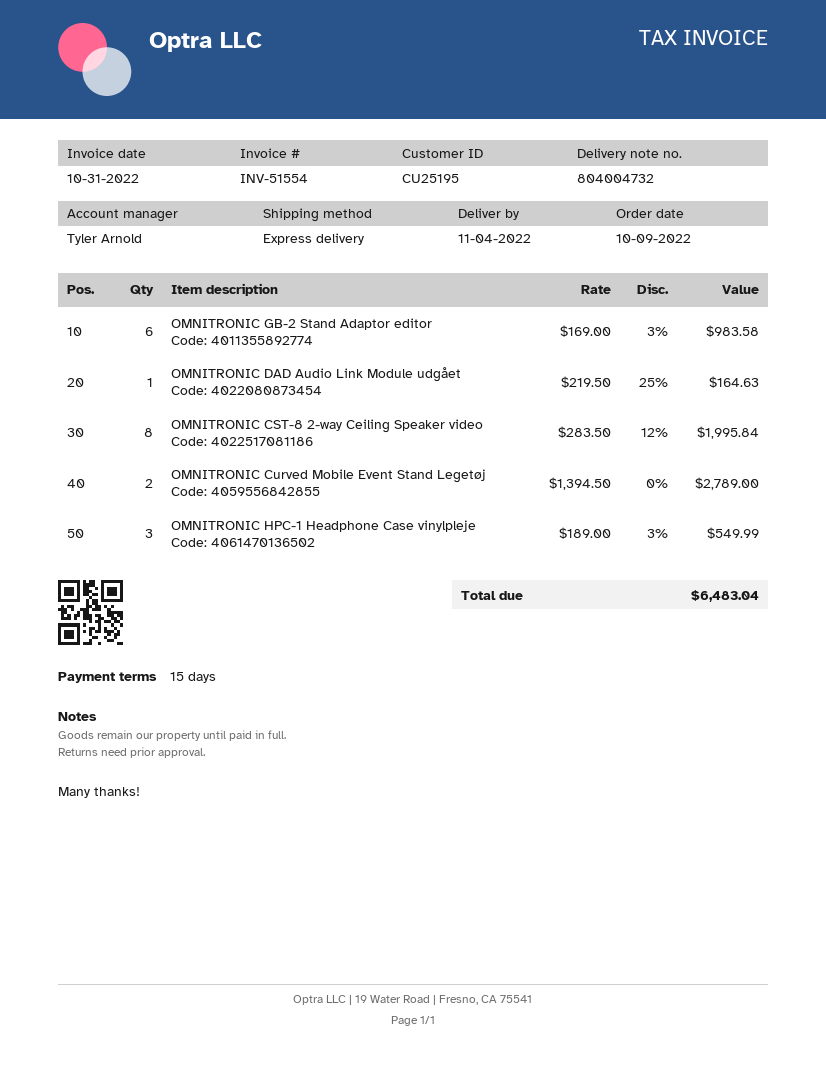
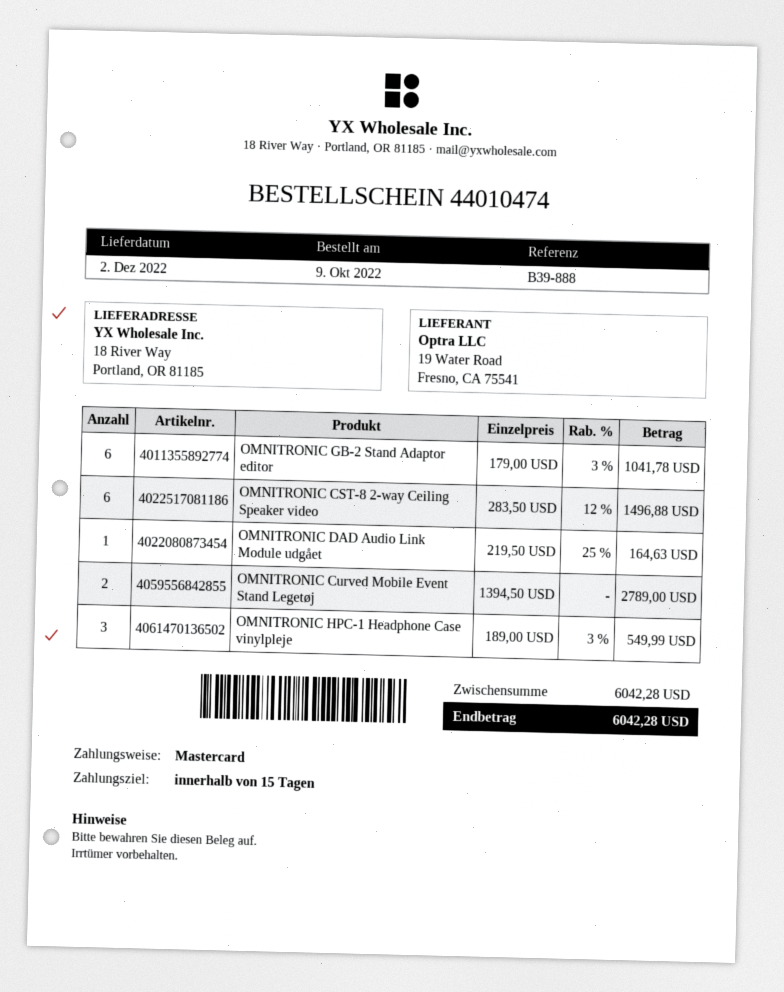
delivery date: 2022-11-04 -> 2022-12-02
OMNITRONIC GB-2 Stand Adaptor editor: 6 x 169.00 - 3% = 983.58 -> 6 x 179.00 - 3% = 1041.78
OMNITRONIC CST-8 2-way Ceiling Speaker video: 8 x 283.50 - 12% = 1995.84 -> 6 x 283.50 - 12% = 1496.88
total: 6483.04 -> 6042.28

